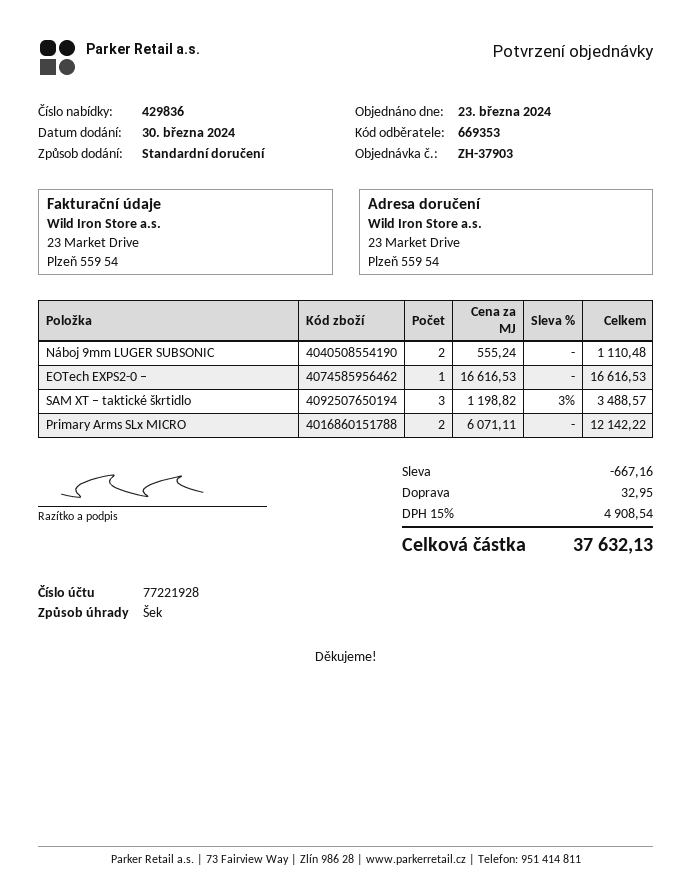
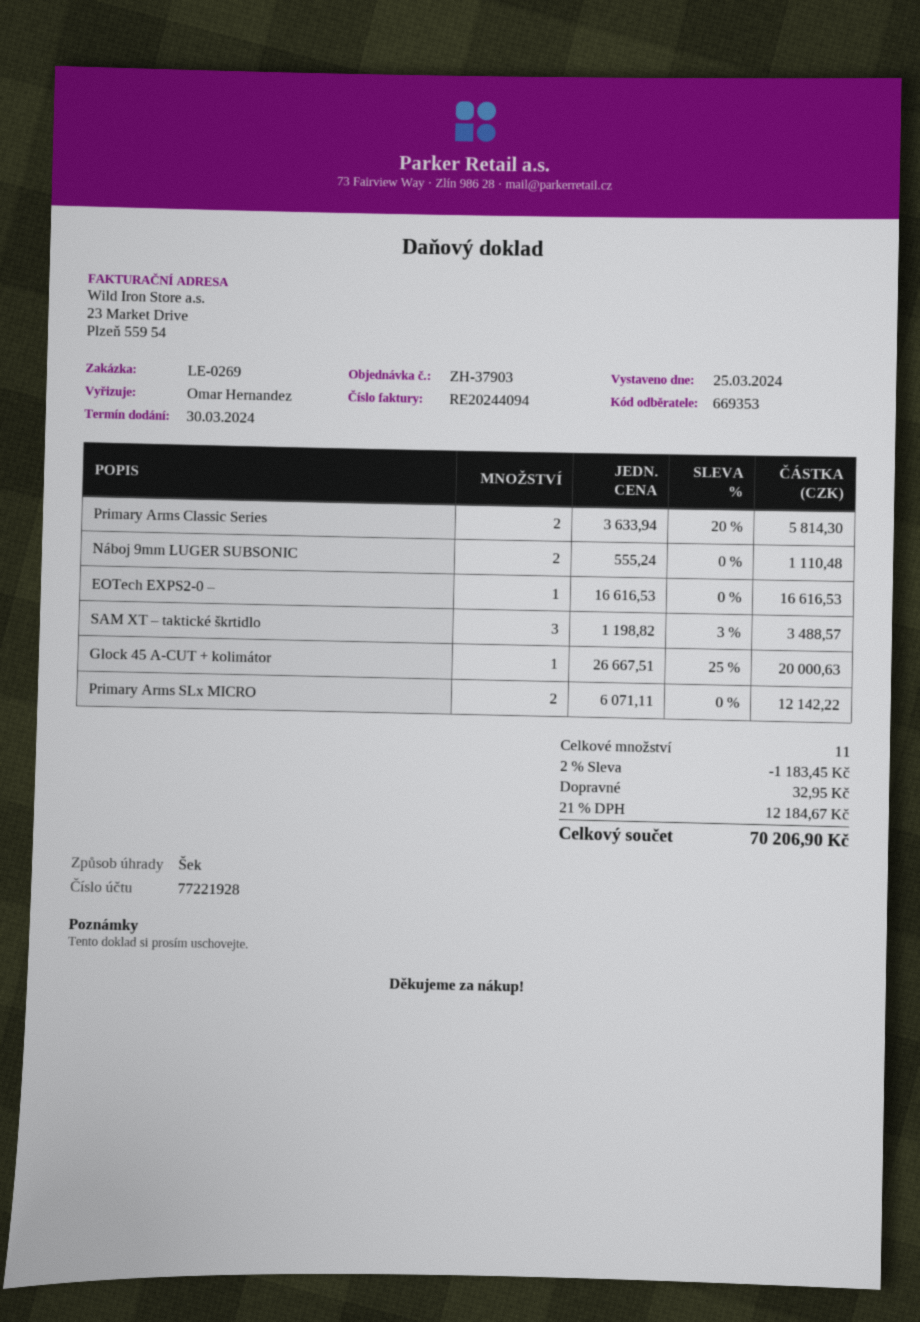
Primary Arms Classic Series: none -> 2 x 3633.94 - 20% = 5814.30
Glock 45 A-CUT + kolimátor: none -> 1 x 26667.51 - 25% = 20000.63
discount: 667.16 -> 1183.45
tax: 15% = 4908.54 -> 21% = 12184.67
total: 37632.13 -> 70206.90

